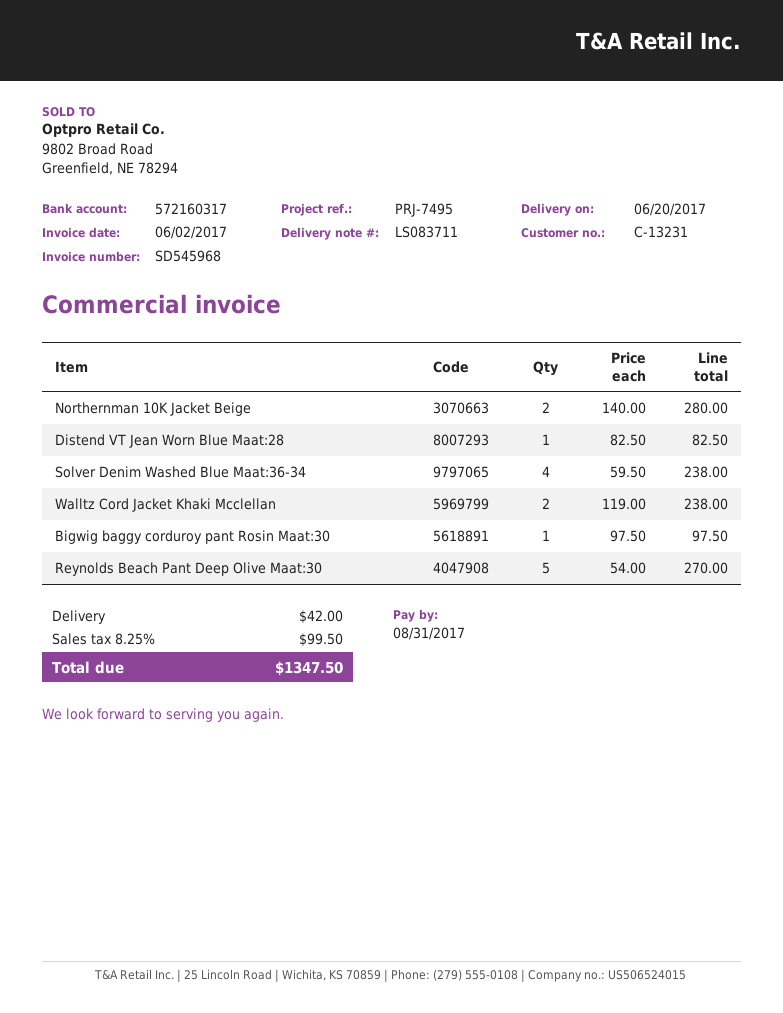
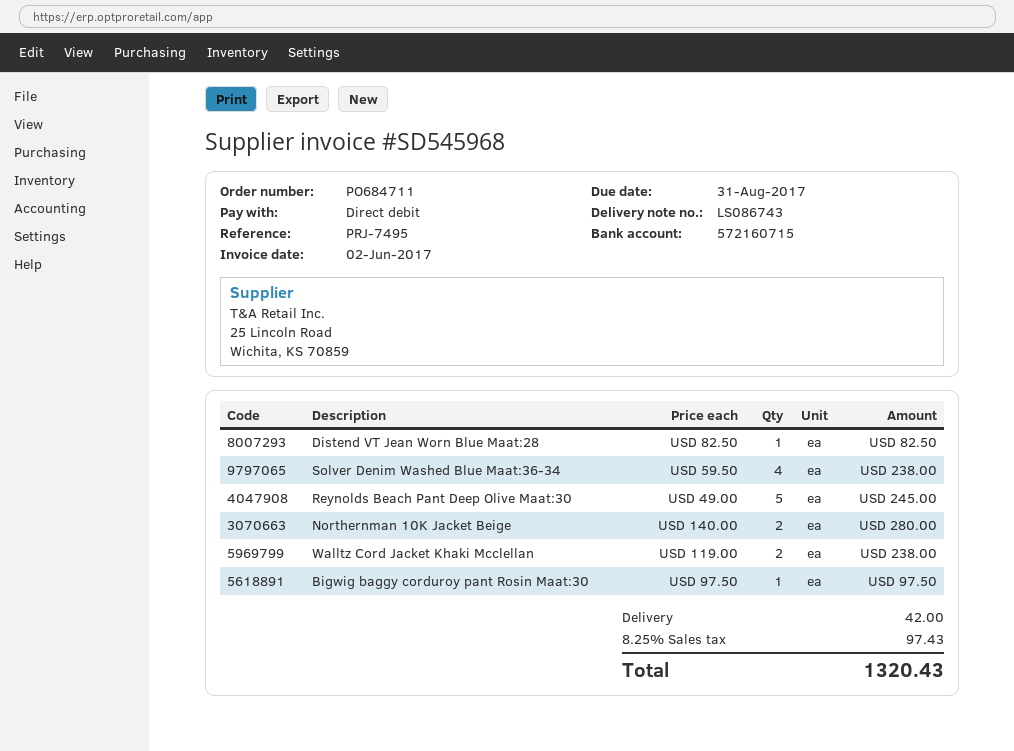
delivery note number: LS083711 -> LS086743
bank account: 572160317 -> 572160715
Reynolds Beach Pant Deep Olive Maat:30: 5 x 54.00 = 270.00 -> 5 x 49.00 = 245.00
tax: 8.25% = 99.50 -> 8.25% = 97.43
total: 1347.50 -> 1320.43

